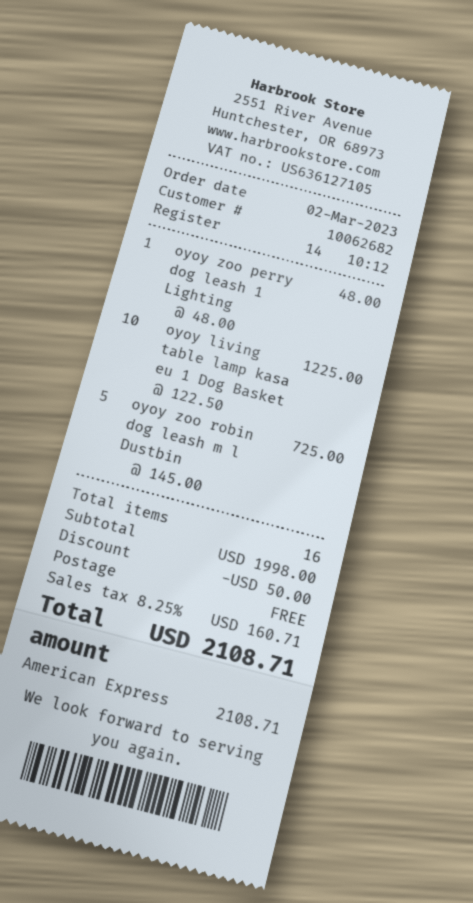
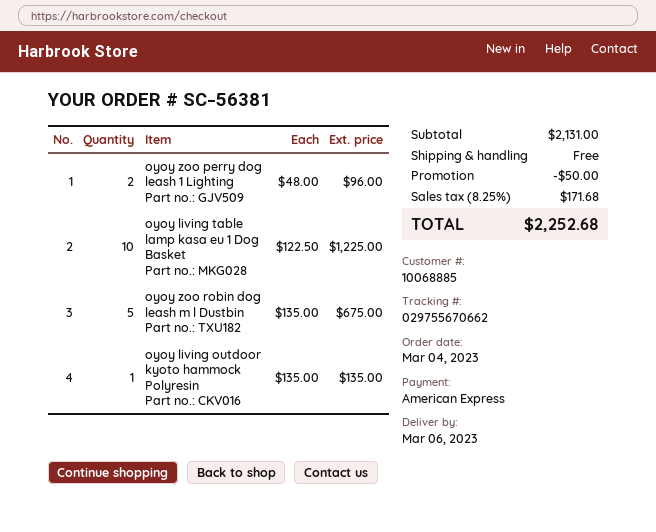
order date: 2023-03-02 -> 2023-03-04
customer number: 10062682 -> 10068885
oyoy zoo perry dog leash 1 Lighting: 1 x 48.00 = 48.00 -> 2 x 48.00 = 96.00
oyoy zoo robin dog leash m l Dustbin: 5 x 145.00 = 725.00 -> 5 x 135.00 = 675.00
oyoy living outdoor kyoto hammock Polyresin: none -> 1 x 135.00 = 135.00
subtotal: 1998.00 -> 2131.00
tax: 8.25% = 160.71 -> 8.25% = 171.68
total: 2108.71 -> 2252.68

